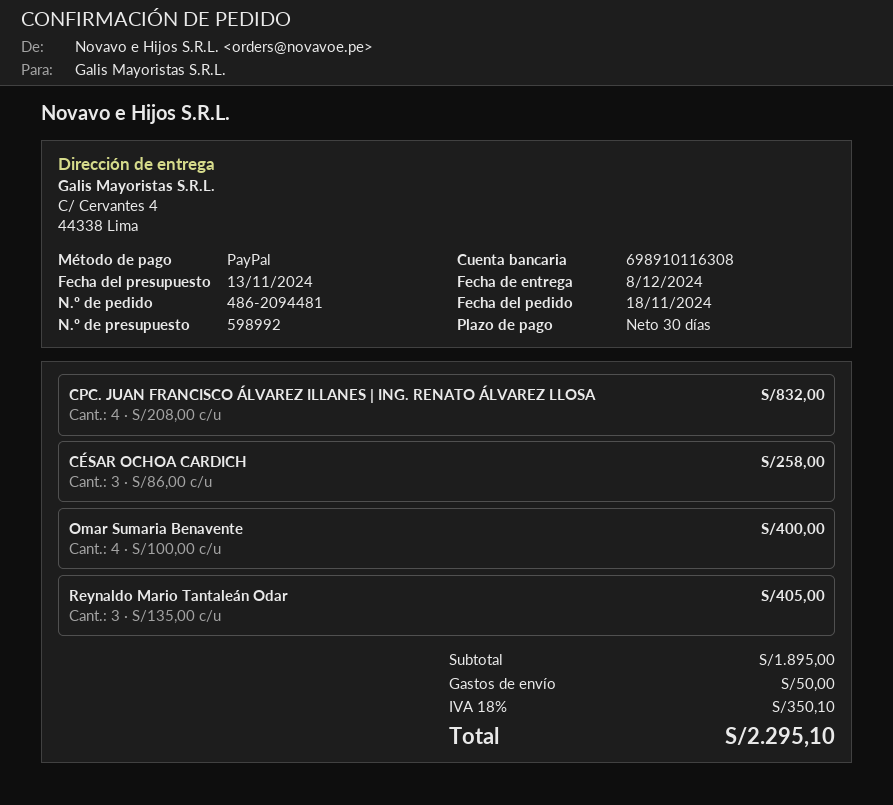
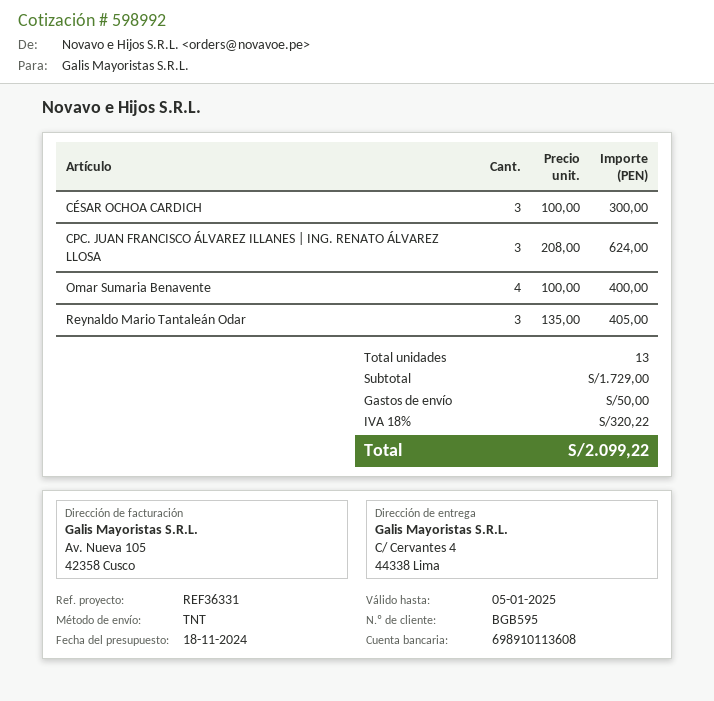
quote date: 2024-11-13 -> 2024-11-18
bank account: 698910116308 -> 698910113608
CPC. JUAN FRANCISCO ÁLVAREZ ILLANES | ING. RENATO ÁLVAREZ LLOSA: 4 x 208.00 = 832.00 -> 3 x 208.00 = 624.00
CÉSAR OCHOA CARDICH: 3 x 86.00 = 258.00 -> 3 x 100.00 = 300.00
subtotal: 1895.00 -> 1729.00
tax: 18% = 350.10 -> 18% = 320.22
total: 2295.10 -> 2099.22

